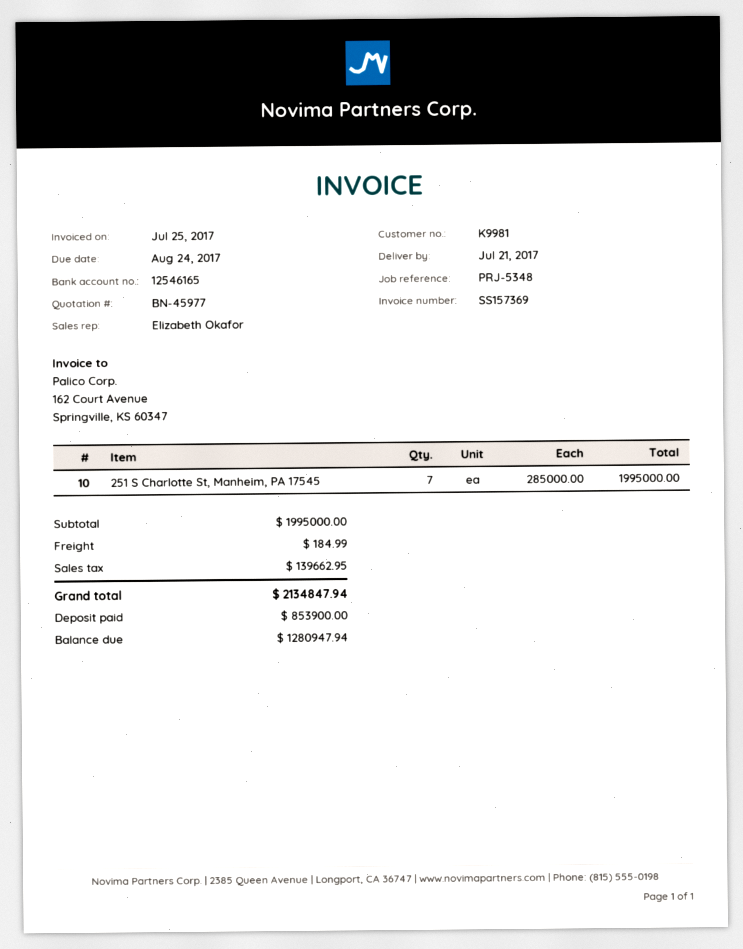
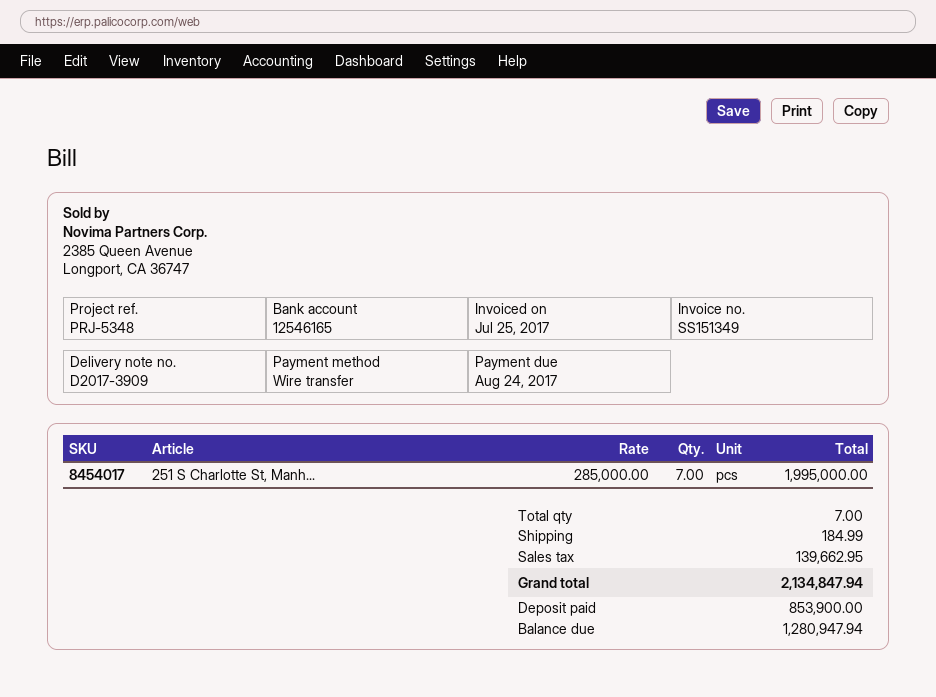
invoice number: SS157369 -> SS151349

